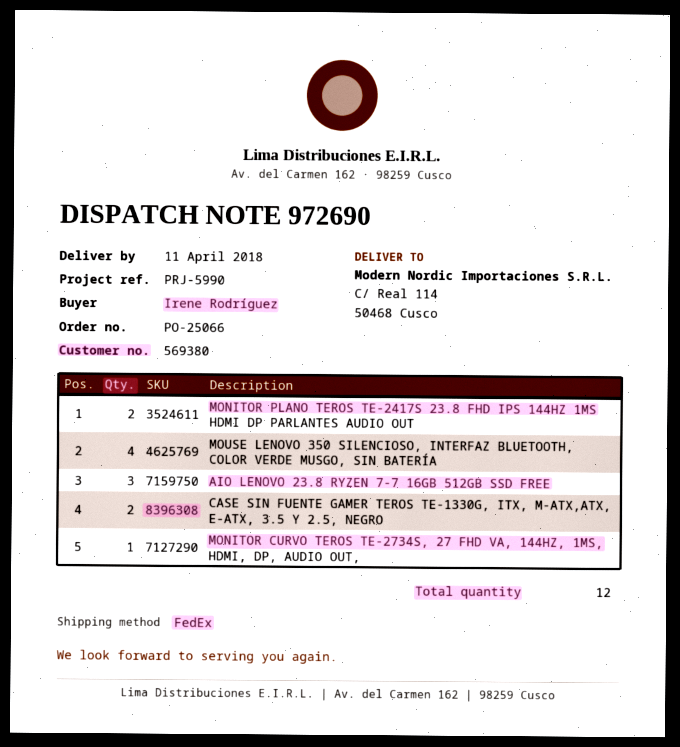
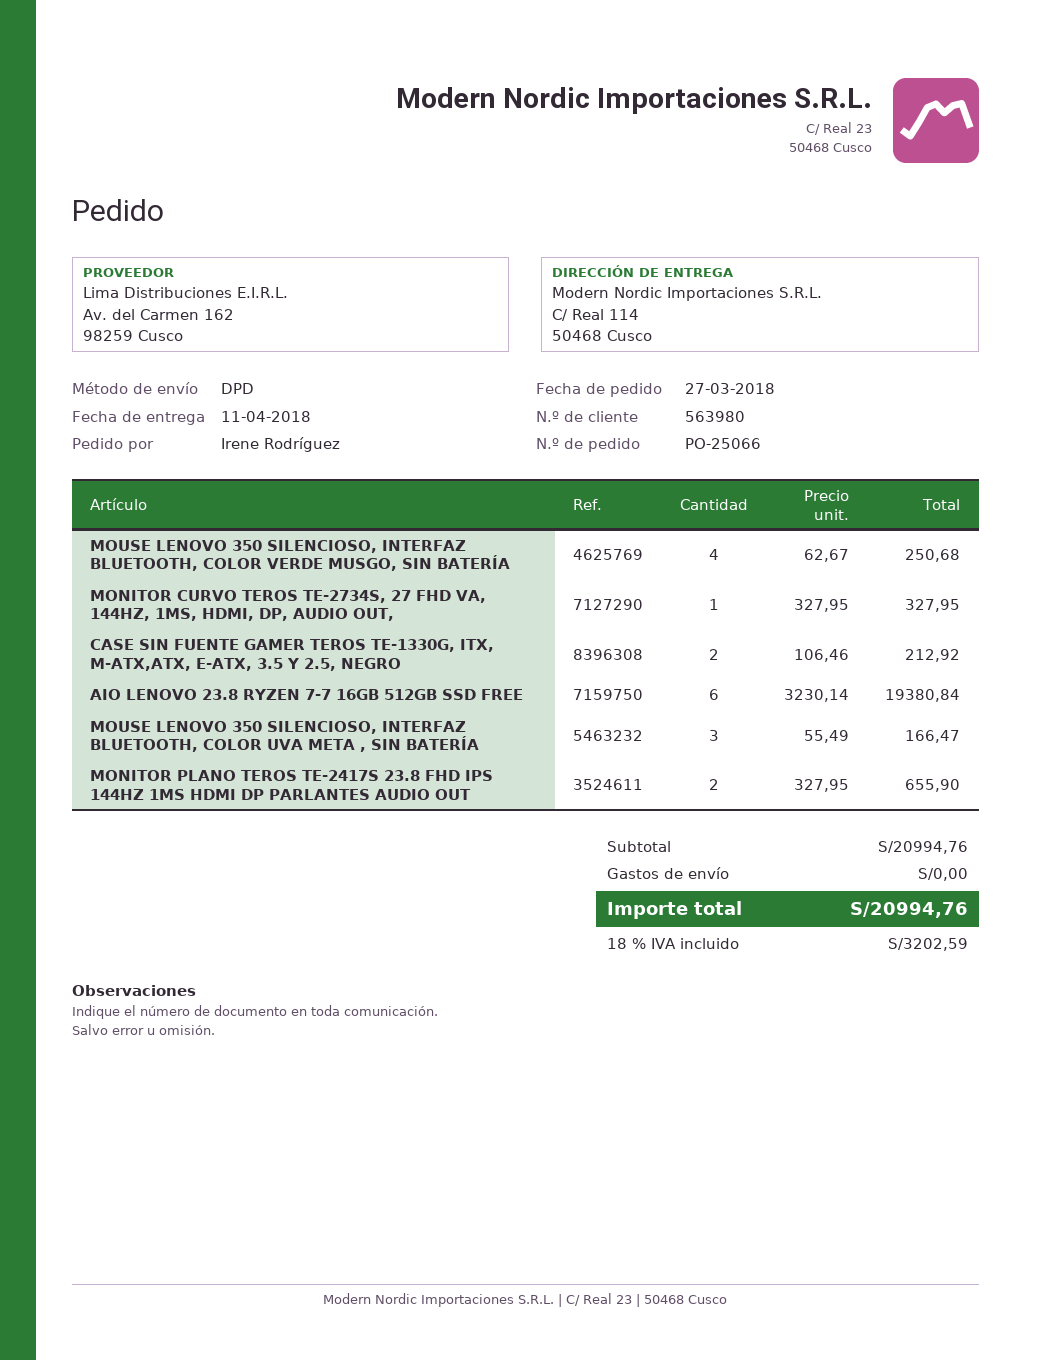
customer number: 569380 -> 563980
shipping method: FedEx -> DPD
AIO LENOVO 23.8 RYZEN 7-7 16GB 512GB SSD FREE: 3 -> 6
MOUSE LENOVO 350 SILENCIOSO, INTERFAZ BLUETOOTH, COLOR UVA META , SIN BATERÍA: none -> 3

